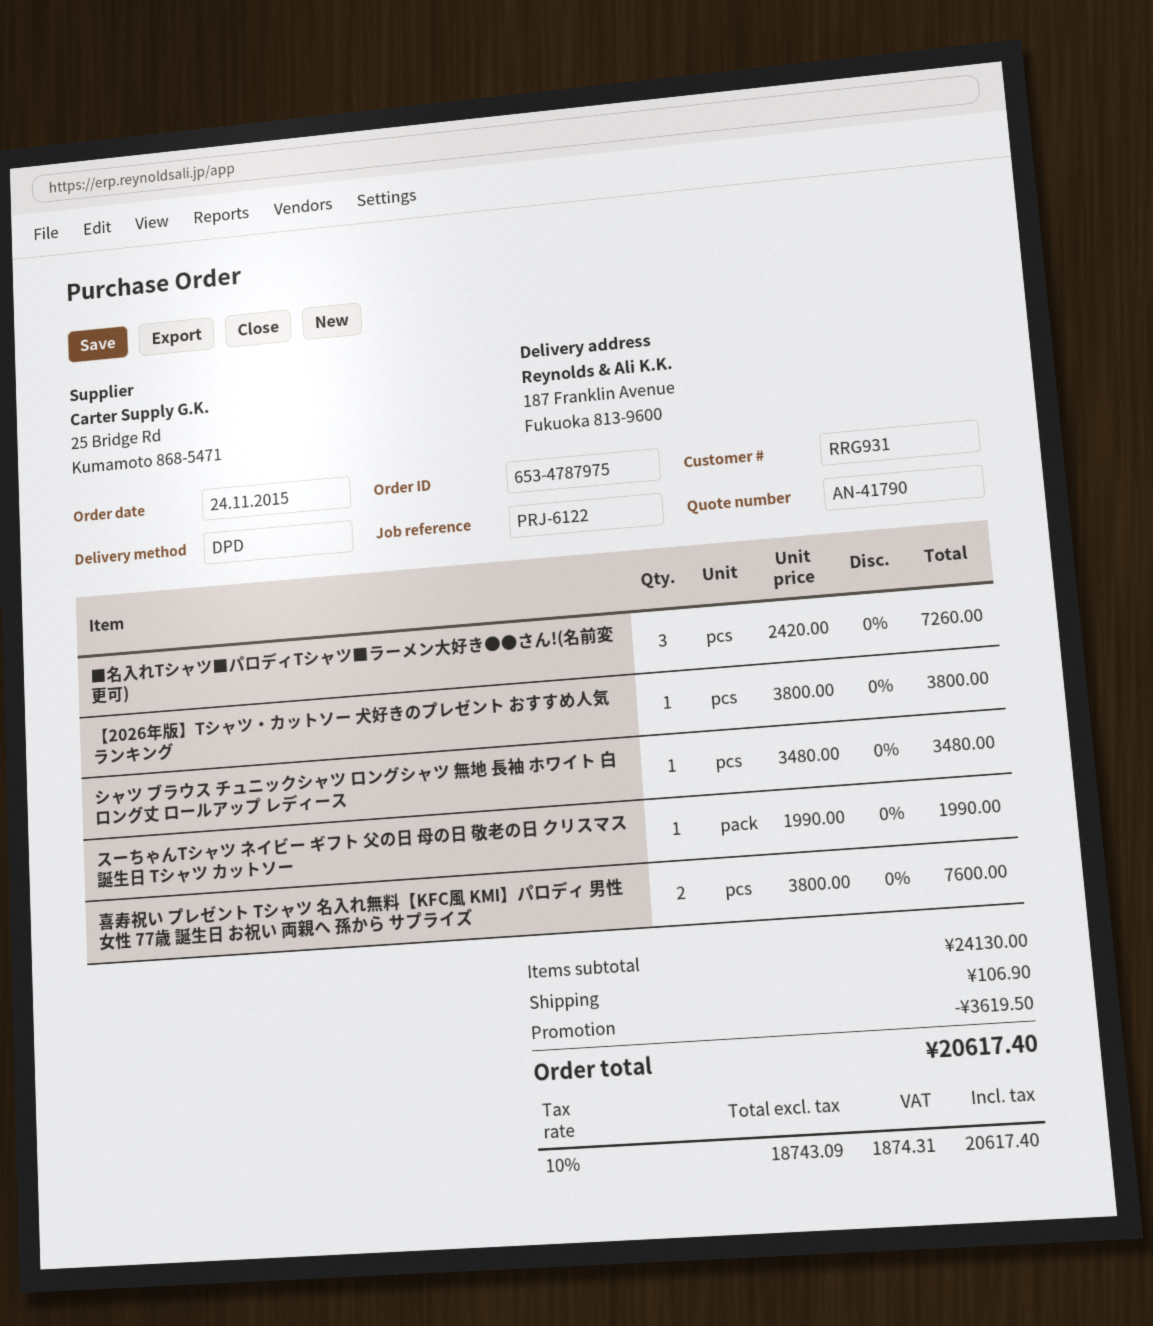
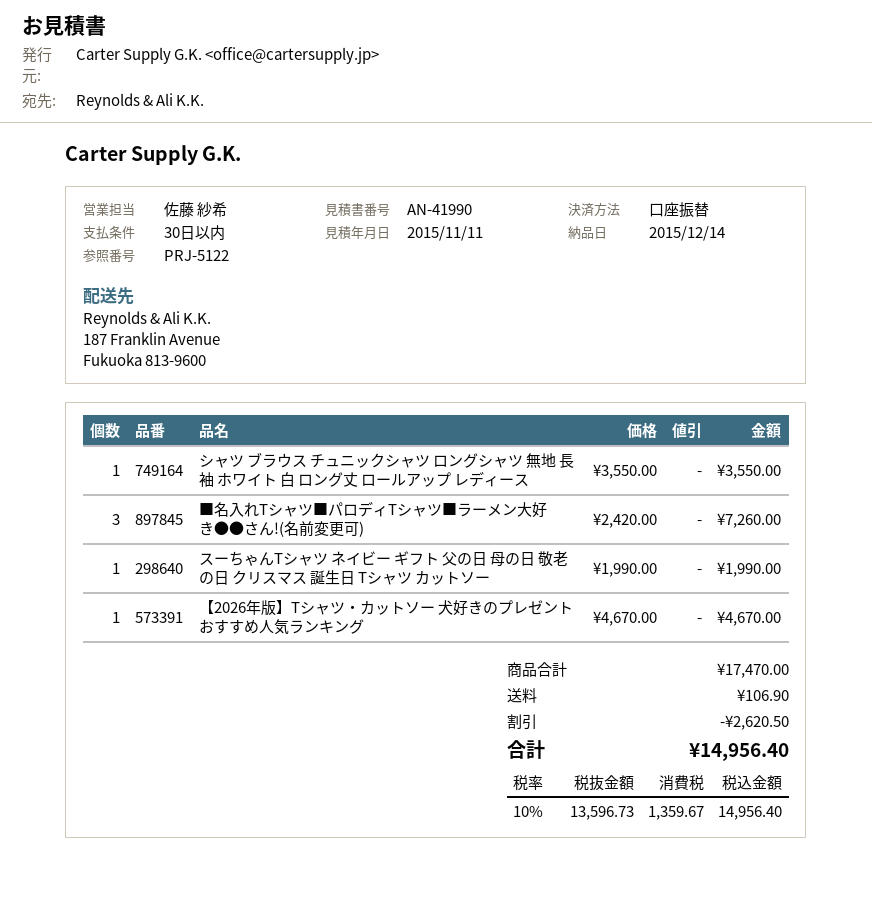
quote number: AN-41790 -> AN-41990
reference: PRJ-6122 -> PRJ-5122
【2026年版】Tシャツ・カットソー 犬好きのプレゼント おすすめ人気ランキング: 1 x 3800.00 = 3800.00 -> 1 x 4670.00 = 4670.00
シャツ ブラウス チュニックシャツ ロングシャツ 無地 長袖 ホワイト 白 ロング丈 ロールアップ レディース: 1 x 3480.00 = 3480.00 -> 1 x 3550.00 = 3550.00
喜寿祝い プレゼント Tシャツ 名入れ無料【KFC風 KMI】パロディ 男性 女性 77歳 誕生日 お祝い 両親へ 孫から サプライズ: 2 x 3800.00 = 7600.00 -> none
subtotal: 24130.00 -> 17470.00
discount: 3619.50 -> 2620.50
net: 18743.09 -> 13596.73
tax: 10% = 1874.31 -> 10% = 1359.67
total: 20617.40 -> 14956.40

